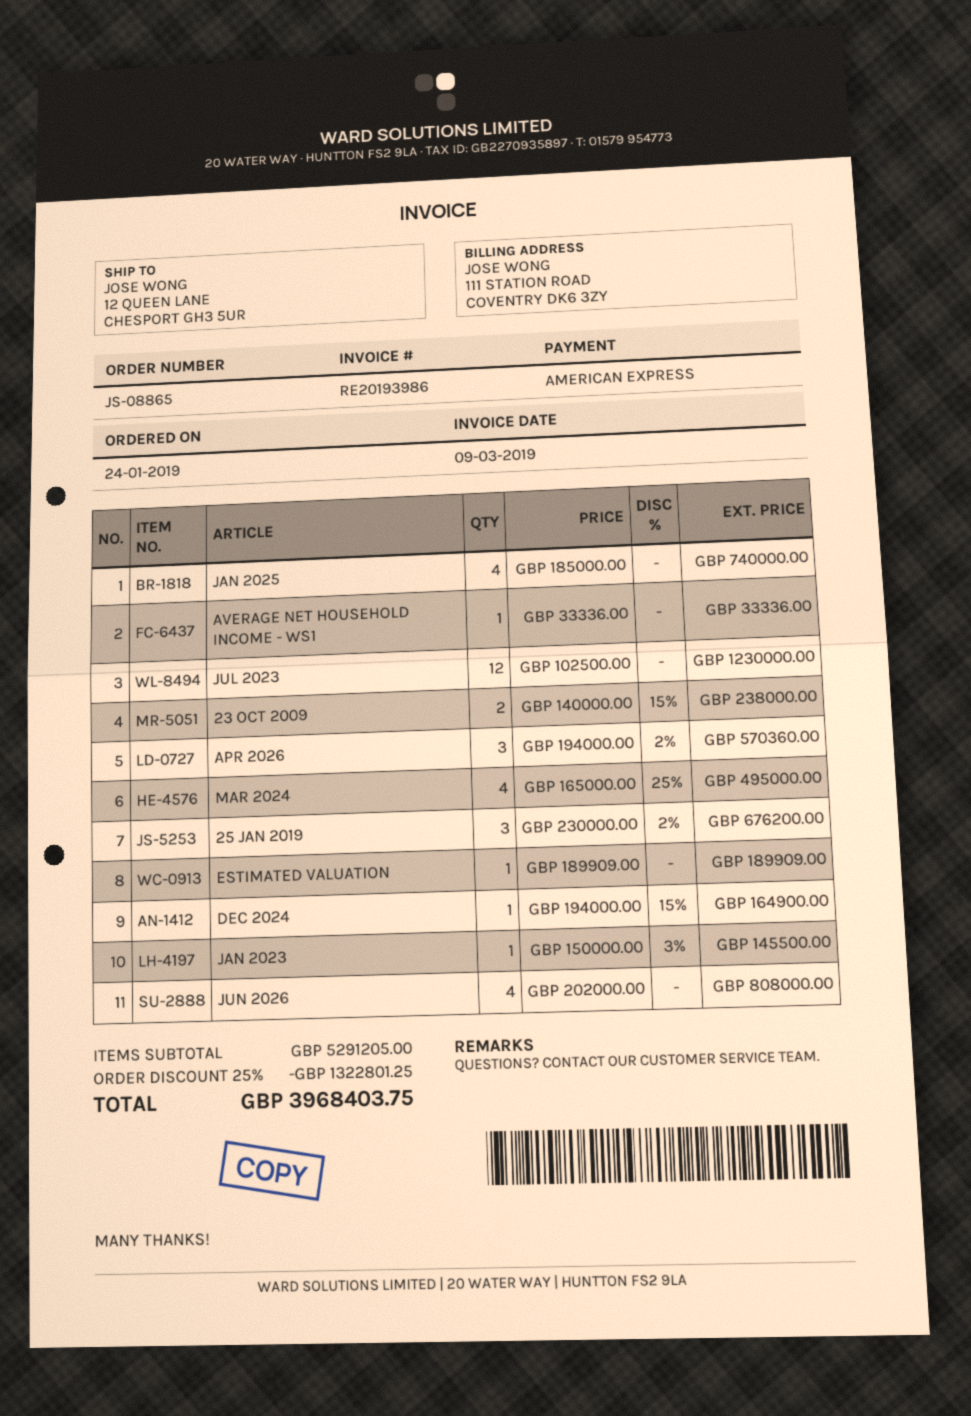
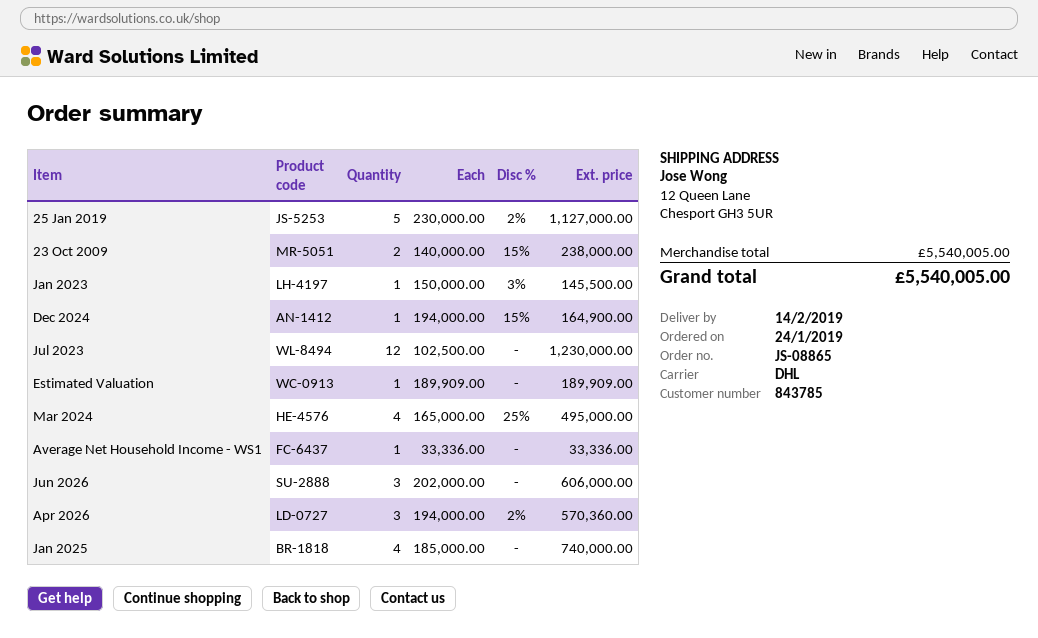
25 JAN 2019: 3 x 230000.00 - 2% = 676200.00 -> 5 x 230000.00 - 2% = 1127000.00
JUN 2026: 4 x 202000.00 = 808000.00 -> 3 x 202000.00 = 606000.00
subtotal: 5291205.00 -> 5540005.00
discount: 25% = 1322801.25 -> none
total: 3968403.75 -> 5540005.00

